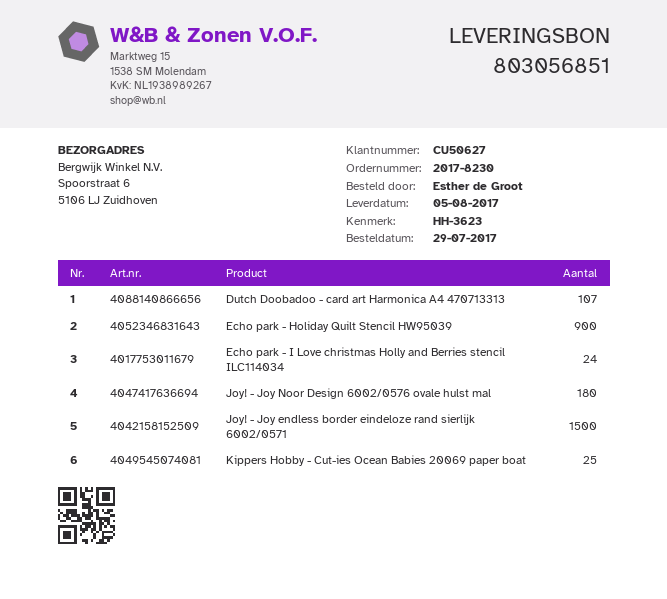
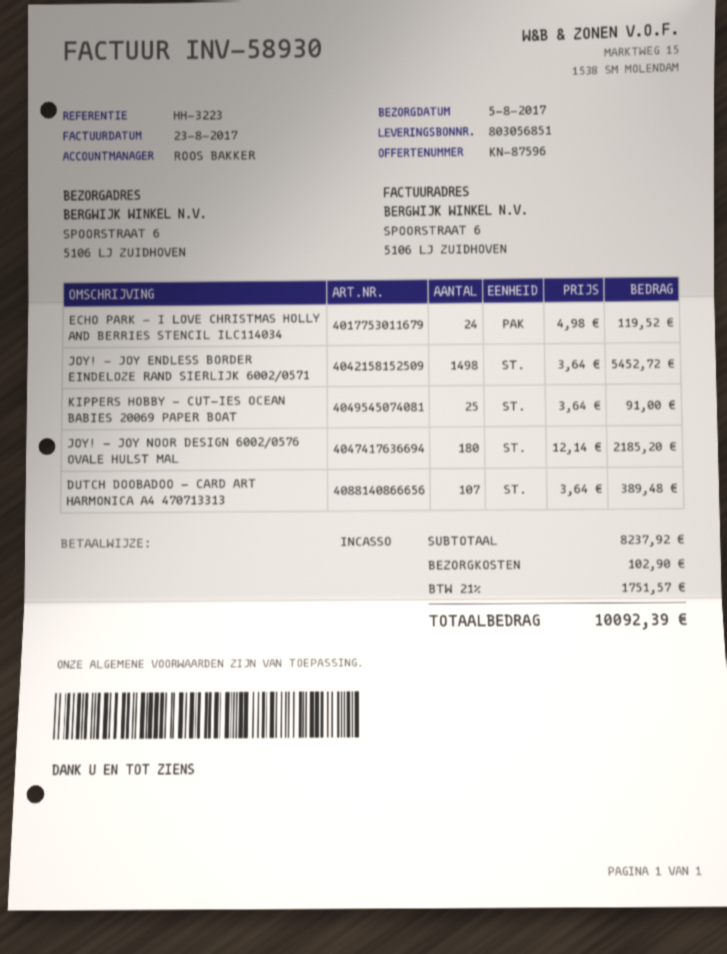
reference: HH-3623 -> HH-3223
Echo park - Holiday Quilt Stencil HW95039: 900 -> none
Joy! - Joy endless border eindeloze rand sierlijk 6002/0571: 1500 -> 1498

